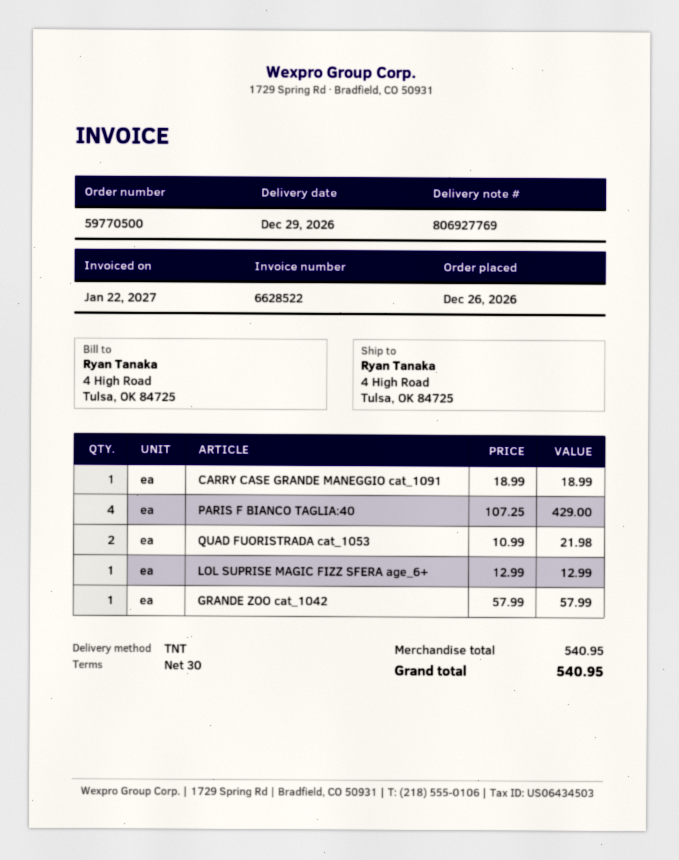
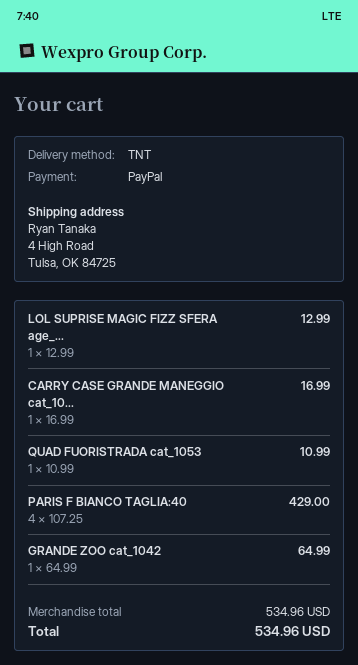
CARRY CASE GRANDE MANEGGIO cat_1091: 1 x 18.99 = 18.99 -> 1 x 16.99 = 16.99
QUAD FUORISTRADA cat_1053: 2 x 10.99 = 21.98 -> 1 x 10.99 = 10.99
GRANDE ZOO cat_1042: 1 x 57.99 = 57.99 -> 1 x 64.99 = 64.99
subtotal: 540.95 -> 534.96
total: 540.95 -> 534.96

